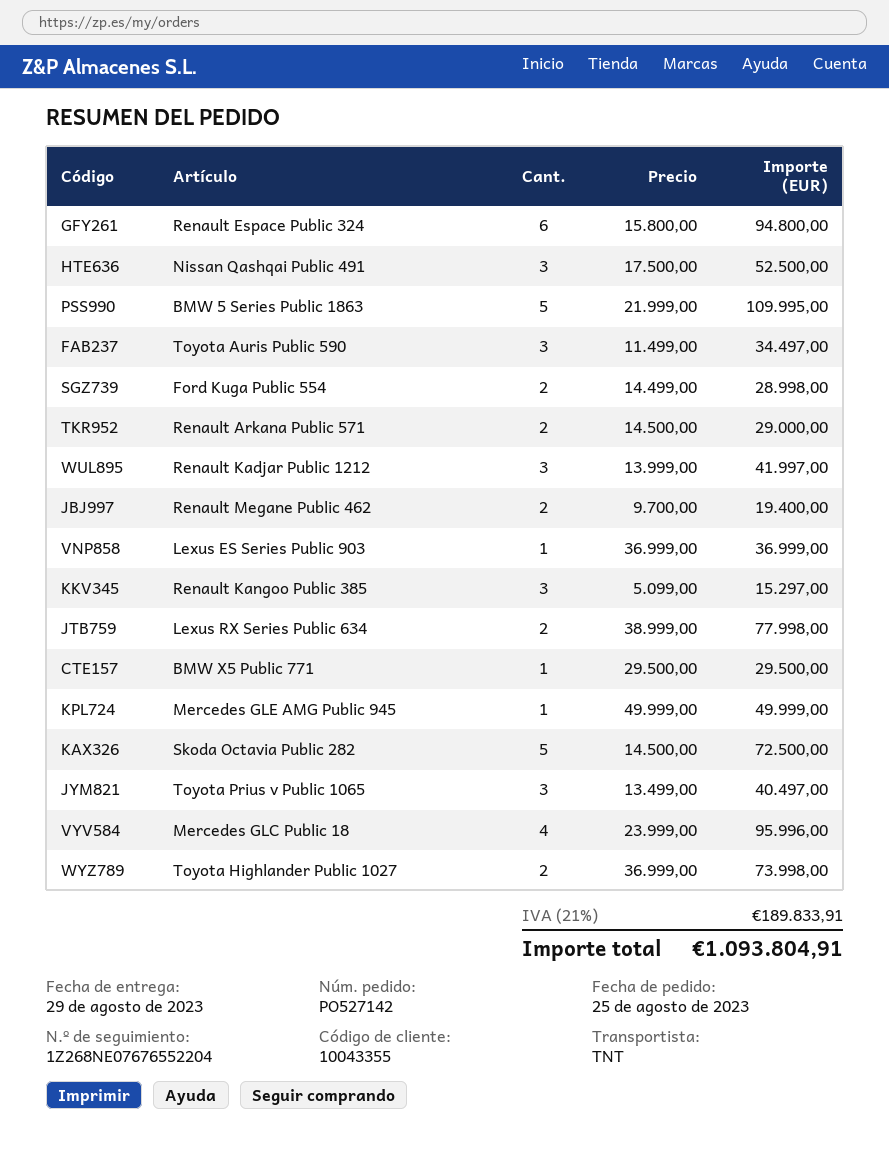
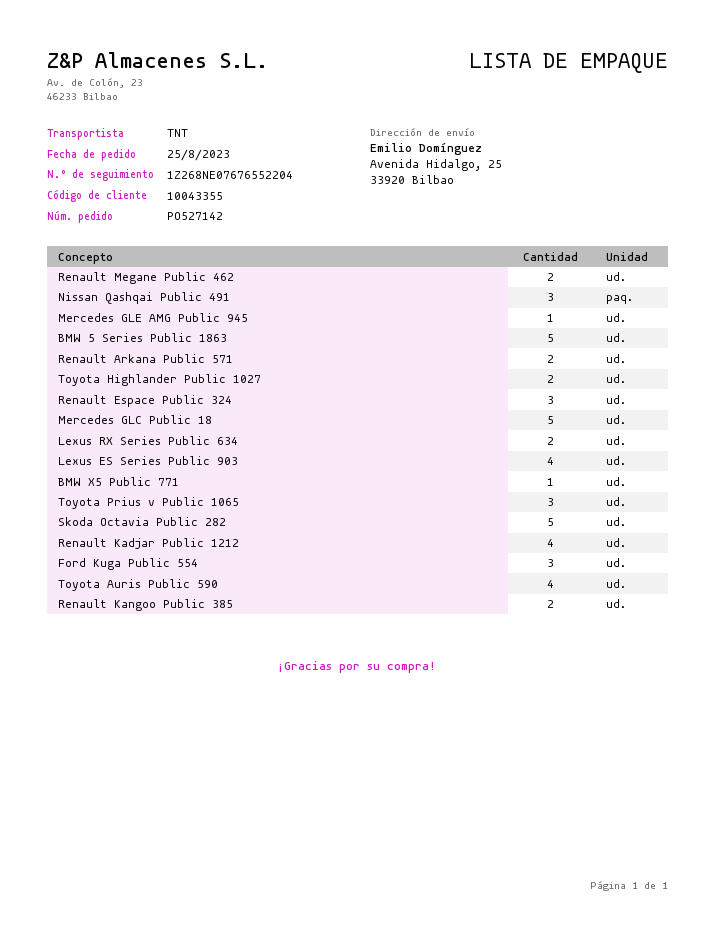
Renault Espace Public 324: 6 -> 3
Toyota Auris Public 590: 3 -> 4
Ford Kuga Public 554: 2 -> 3
Renault Kadjar Public 1212: 3 -> 4
Lexus ES Series Public 903: 1 -> 4
Renault Kangoo Public 385: 3 -> 2
Mercedes GLC Public 18: 4 -> 5

